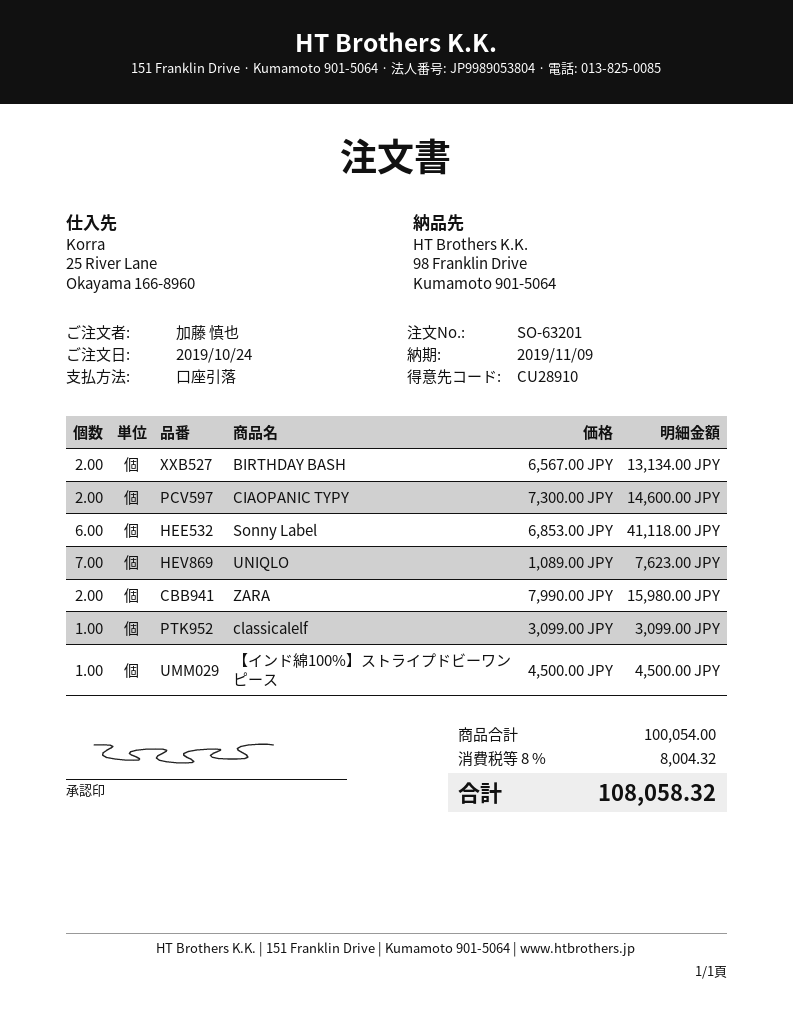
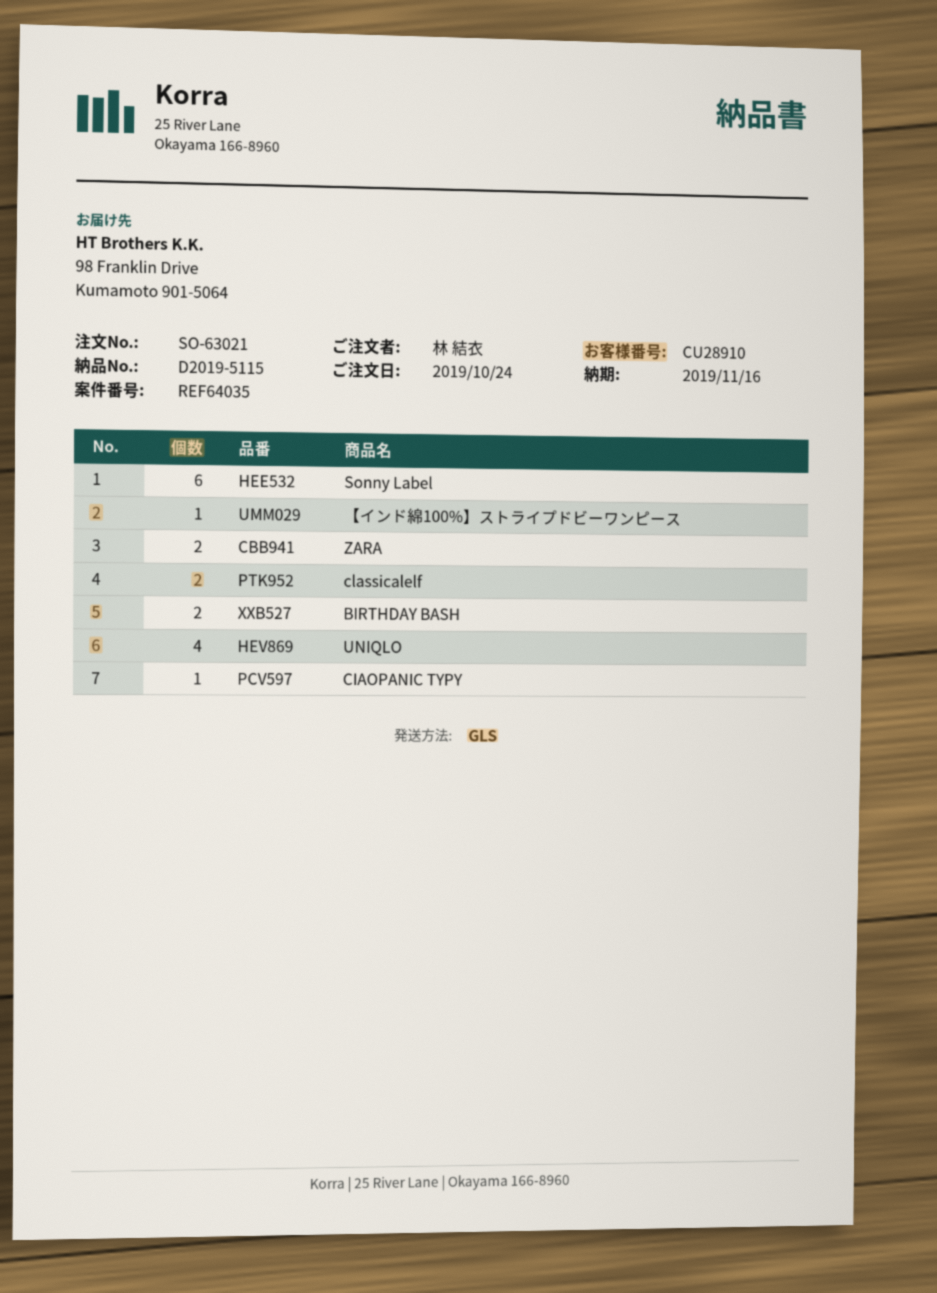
order number: SO-63201 -> SO-63021
delivery date: 2019-11-09 -> 2019-11-16
ordered by: 加藤 慎也 -> 林 結衣
CIAOPANIC TYPY: 2 -> 1
UNIQLO: 7 -> 4
classicalelf: 1 -> 2

